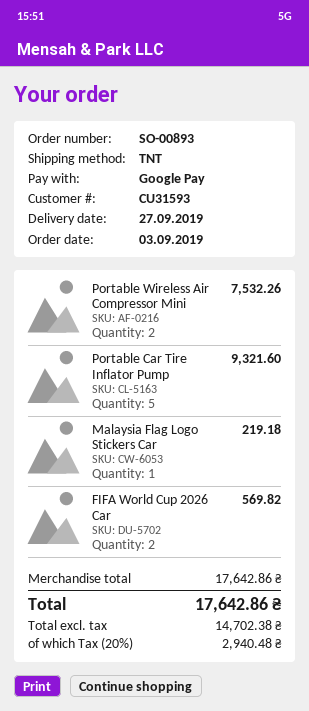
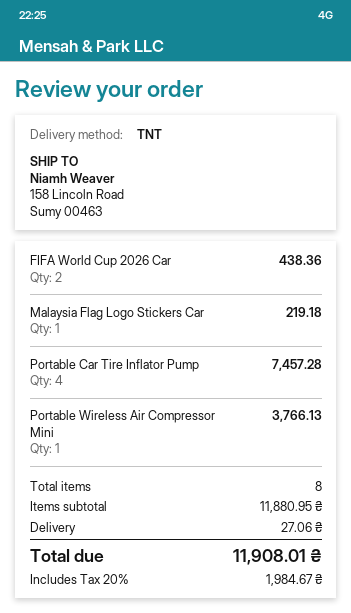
Portable Wireless Air Compressor Mini: 2 for 7532.26 -> 1 for 3766.13
Portable Car Tire Inflator Pump: 5 for 9321.60 -> 4 for 7457.28
FIFA World Cup 2026 Car: 2 for 569.82 -> 2 for 438.36
subtotal: 17642.86 -> 11880.95
shipping: none -> 27.06
tax: 20% = 2940.48 -> 20% = 1984.67
total: 17642.86 -> 11908.01

